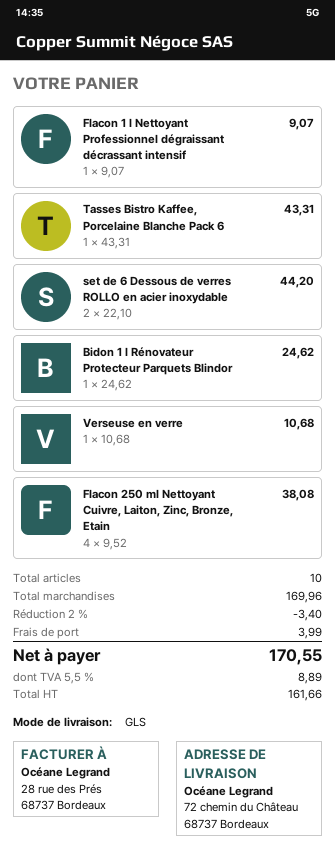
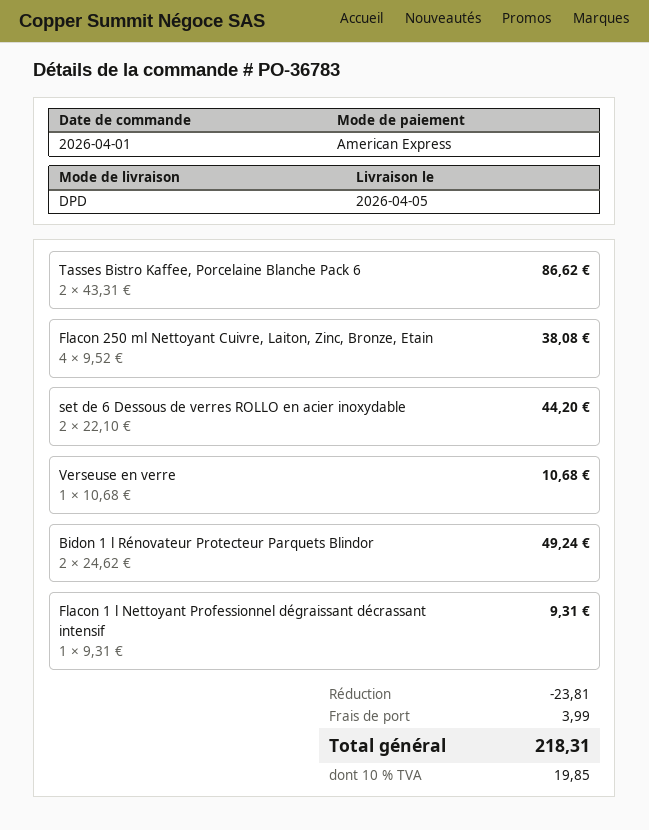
shipping method: GLS -> DPD
Flacon 1 l Nettoyant Professionnel dégraissant décrassant intensif: 1 x 9.07 = 9.07 -> 1 x 9.31 = 9.31
Tasses Bistro Kaffee, Porcelaine Blanche Pack 6: 1 x 43.31 = 43.31 -> 2 x 43.31 = 86.62
Bidon 1 l Rénovateur Protecteur Parquets Blindor: 1 x 24.62 = 24.62 -> 2 x 24.62 = 49.24
discount: 3.40 -> 23.81
tax: 5.5% = 8.89 -> 10% = 19.85
total: 170.55 -> 218.31

